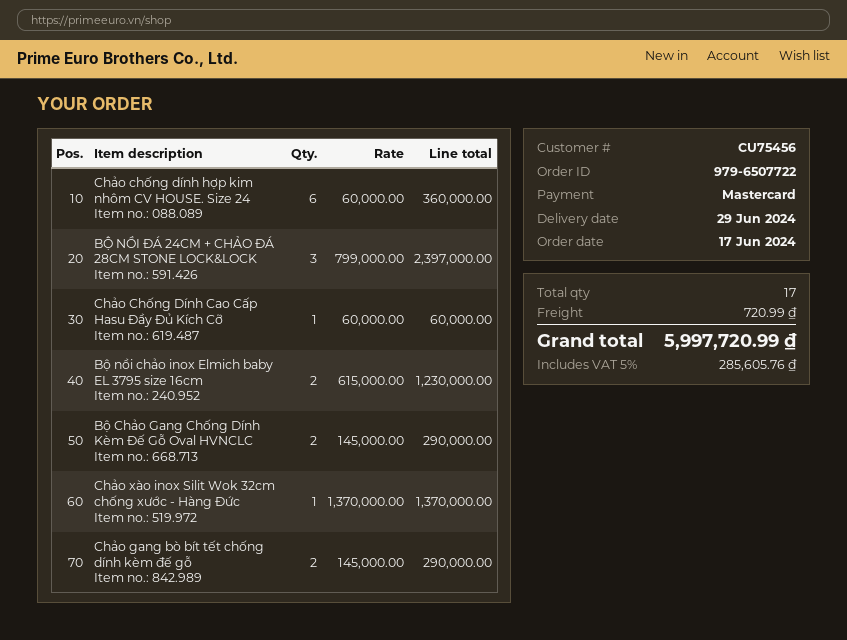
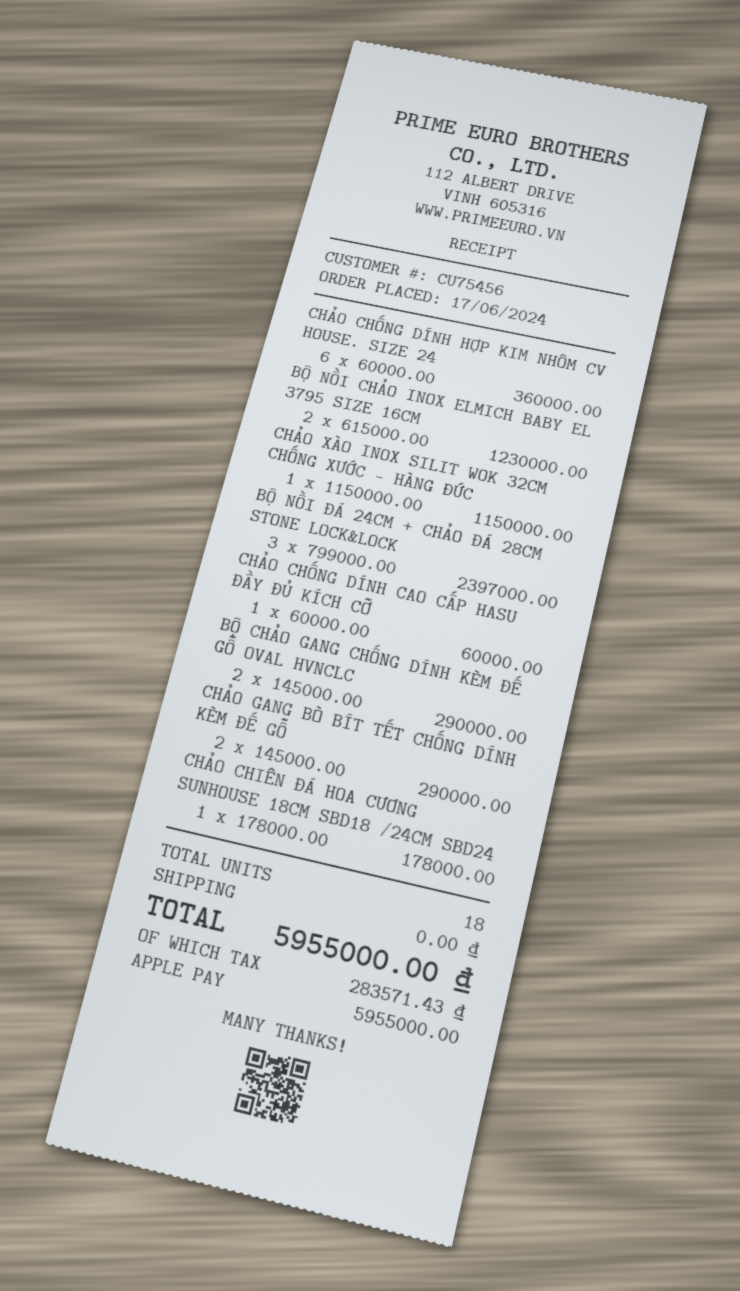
payment method: Mastercard -> Apple Pay
Chảo xào inox Silit Wok 32cm chống xước - Hàng Đức: 1 x 1370000.00 = 1370000.00 -> 1 x 1150000.00 = 1150000.00
CHẢO CHIÊN ĐÁ HOA CƯƠNG SUNHOUSE 18CM SBD18 /24CM SBD24: none -> 1 x 178000.00 = 178000.00
total quantity: 17 -> 18
shipping: 720.99 -> 0.00
tax: 285605.76 -> 283571.43
total: 5997720.99 -> 5955000.00

